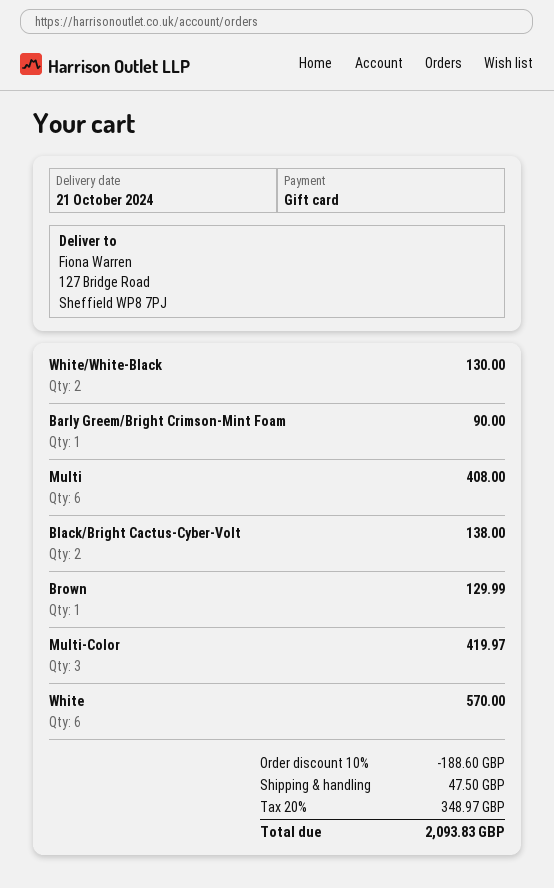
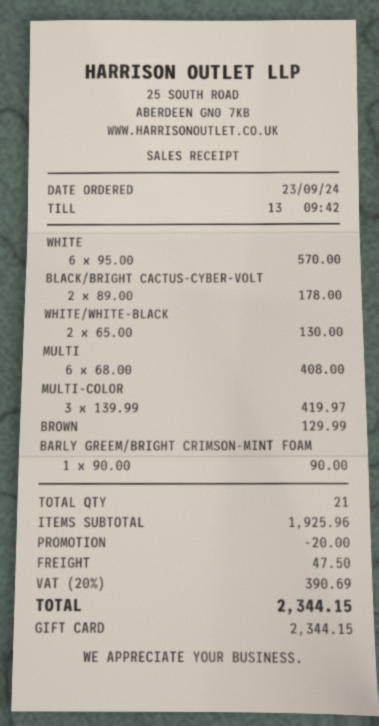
Black/Bright Cactus-Cyber-Volt: 2 for 138.00 -> 2 for 178.00
discount: 188.60 -> 20.00
tax: 20% = 348.97 -> 20% = 390.69
total: 2093.83 -> 2344.15

